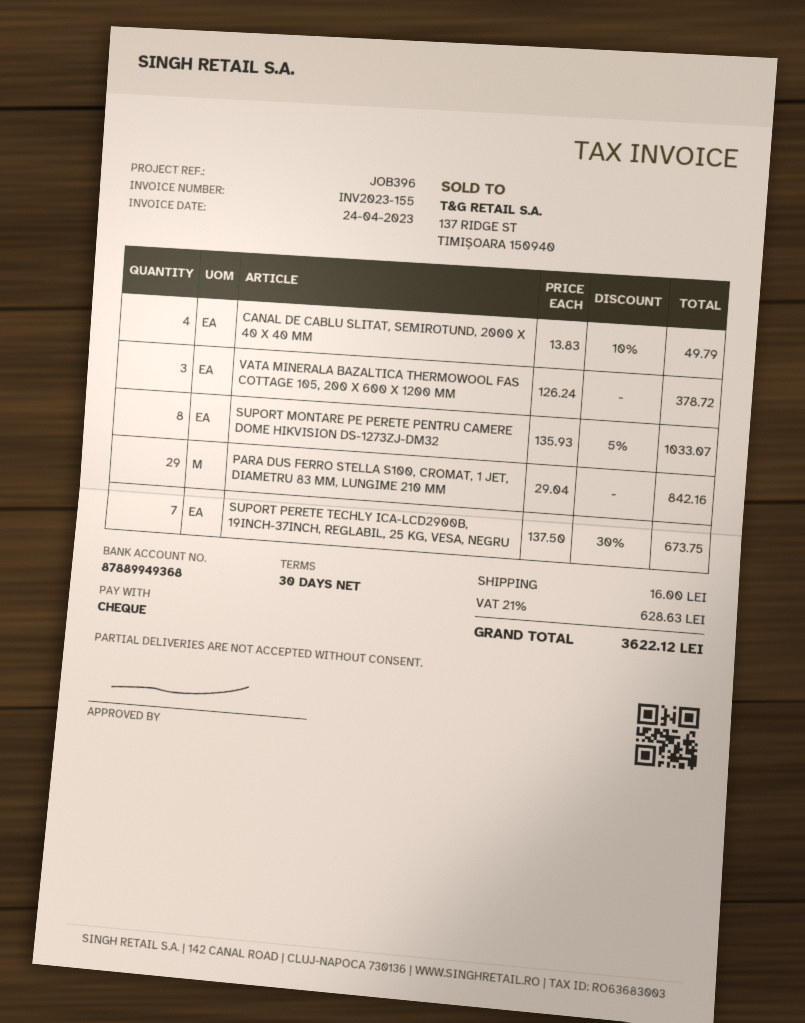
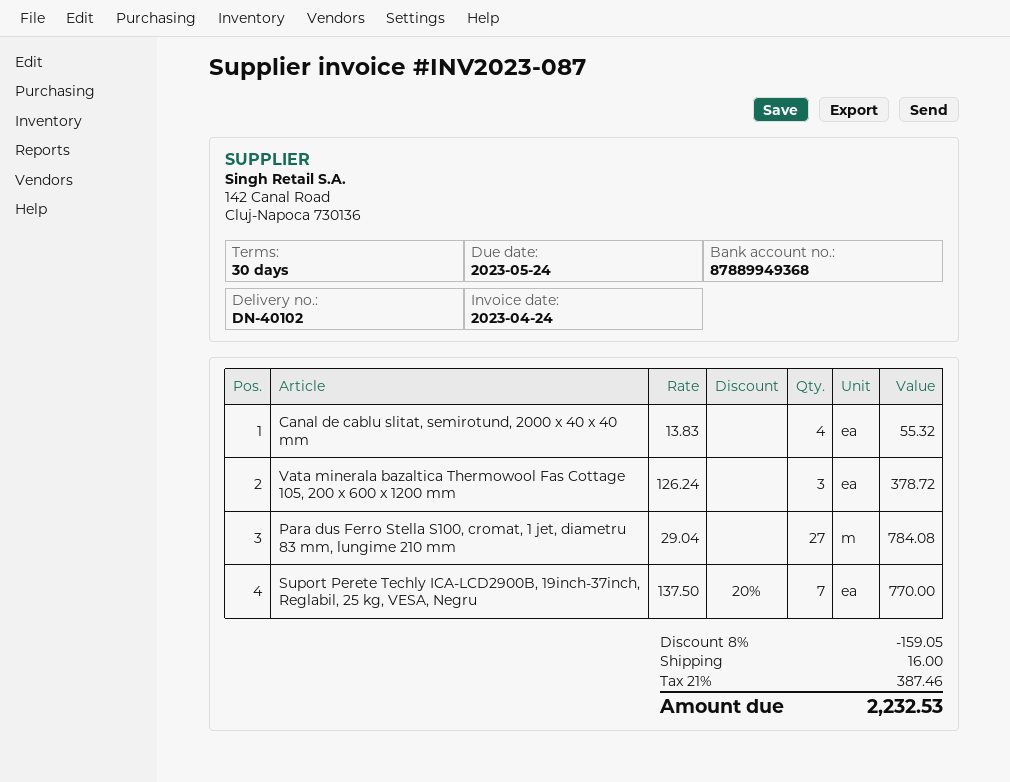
invoice number: INV2023-155 -> INV2023-087
CANAL DE CABLU SLITAT, SEMIROTUND, 2000 X 40 X 40 MM: 4 x 13.83 - 10% = 49.79 -> 4 x 13.83 = 55.32
SUPORT MONTARE PE PERETE PENTRU CAMERE DOME HIKVISION DS-1273ZJ-DM32: 8 x 135.93 - 5% = 1033.07 -> none
PARA DUS FERRO STELLA S100, CROMAT, 1 JET, DIAMETRU 83 MM, LUNGIME 210 MM: 29 x 29.04 = 842.16 -> 27 x 29.04 = 784.08
SUPORT PERETE TECHLY ICA-LCD2900B, 19INCH-37INCH, REGLABIL, 25 KG, VESA, NEGRU: 7 x 137.50 - 30% = 673.75 -> 7 x 137.50 - 20% = 770.00
discount: none -> 8% = 159.05
tax: 21% = 628.63 -> 21% = 387.46
total: 3622.12 -> 2232.53

